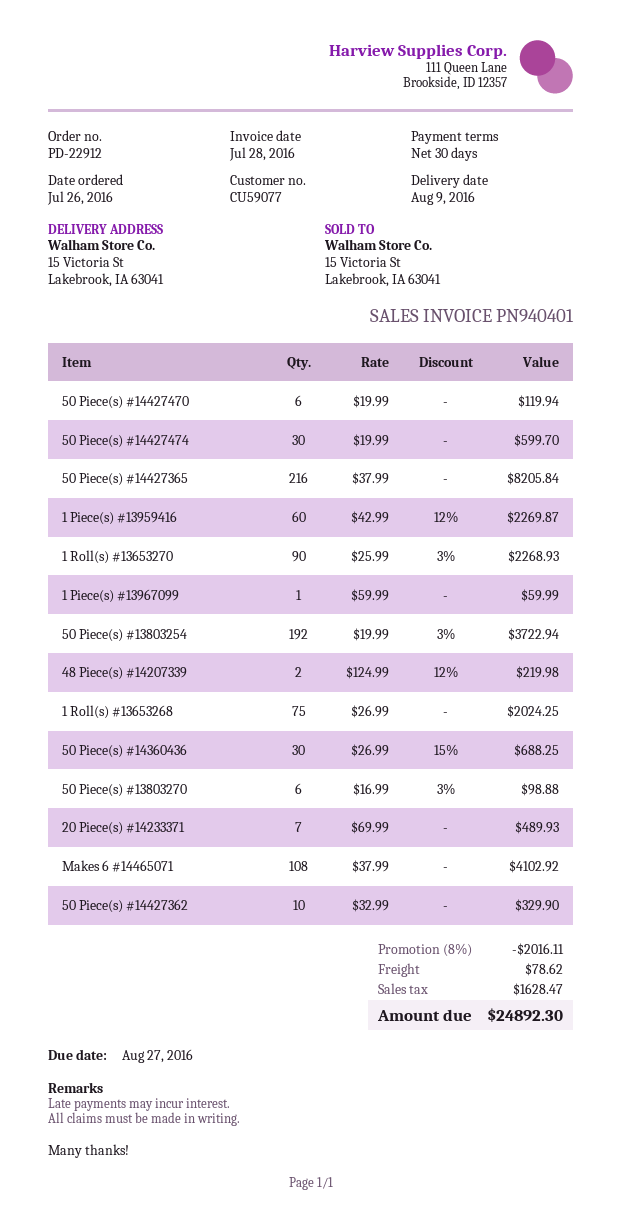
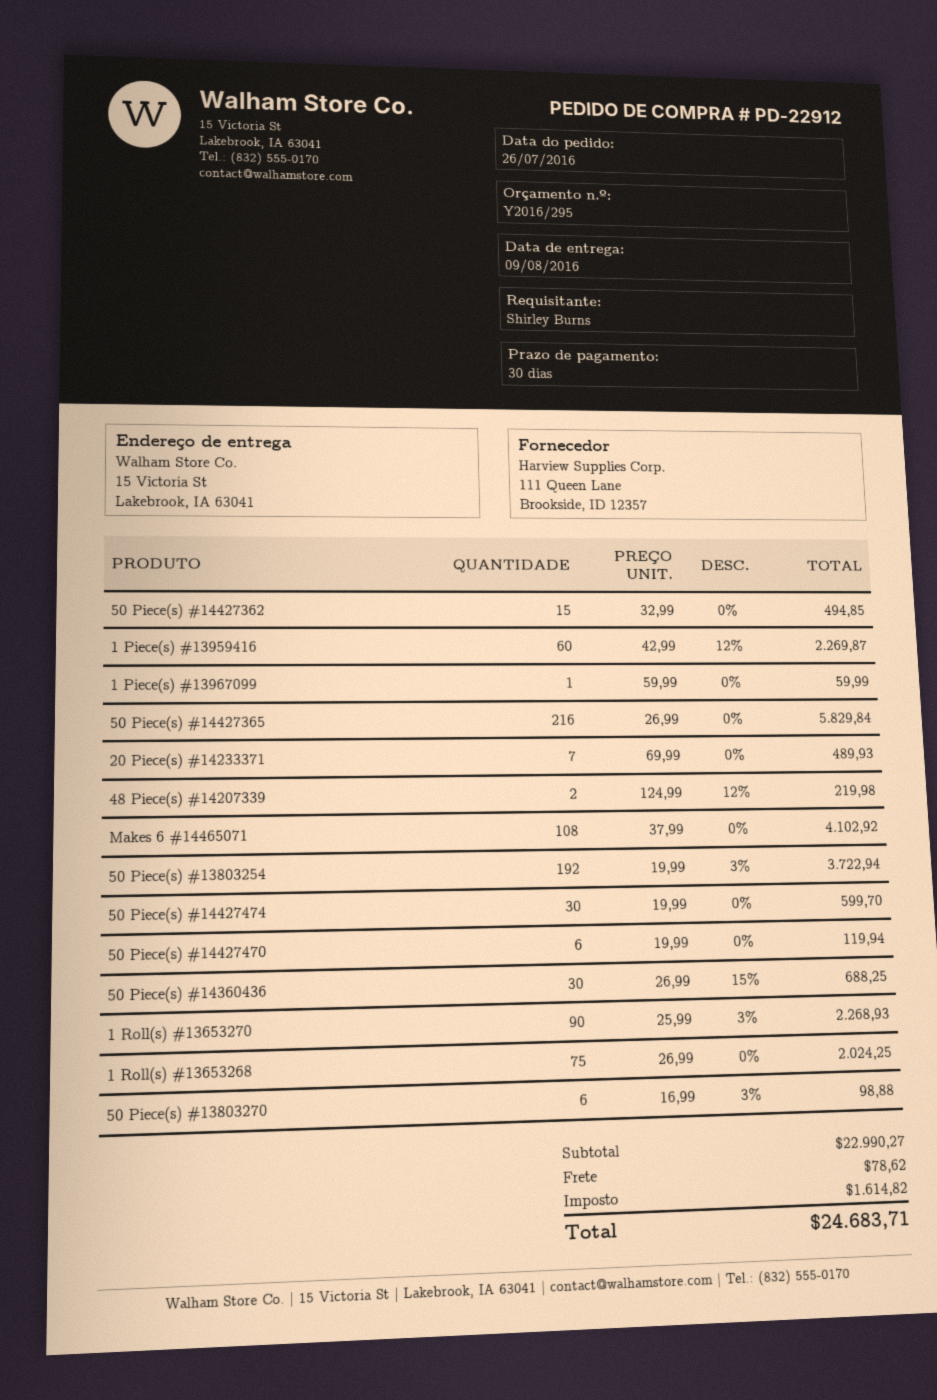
50 Piece(s) #14427365: 216 x 37.99 = 8205.84 -> 216 x 26.99 = 5829.84
50 Piece(s) #14427362: 10 x 32.99 = 329.90 -> 15 x 32.99 = 494.85
discount: 8% = 2016.11 -> none
tax: 1628.47 -> 1614.82
total: 24892.30 -> 24683.71

